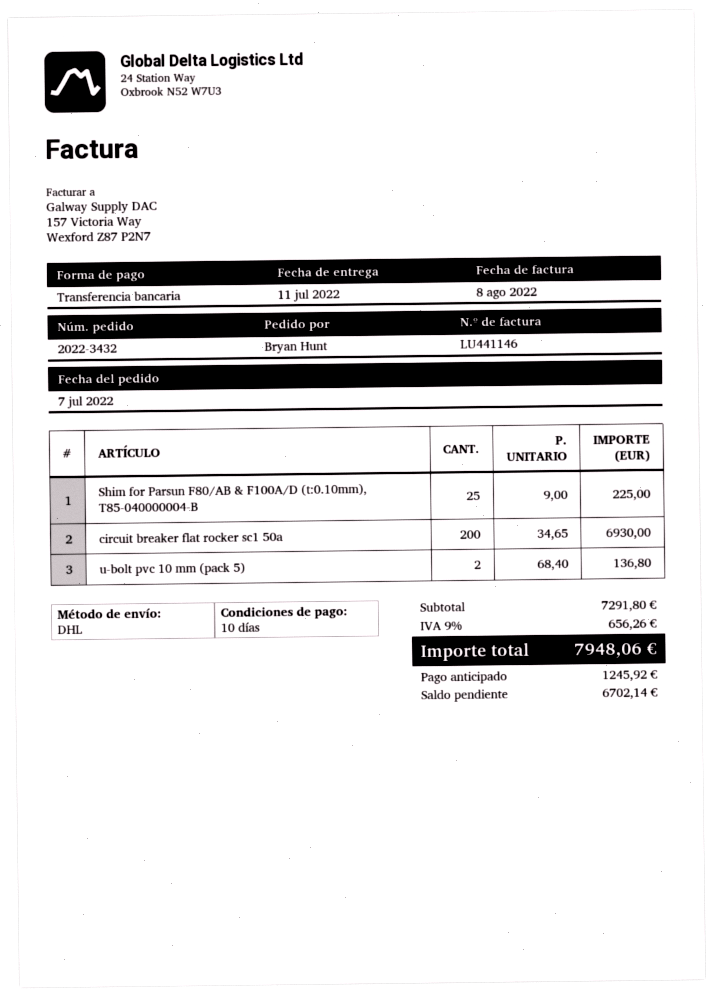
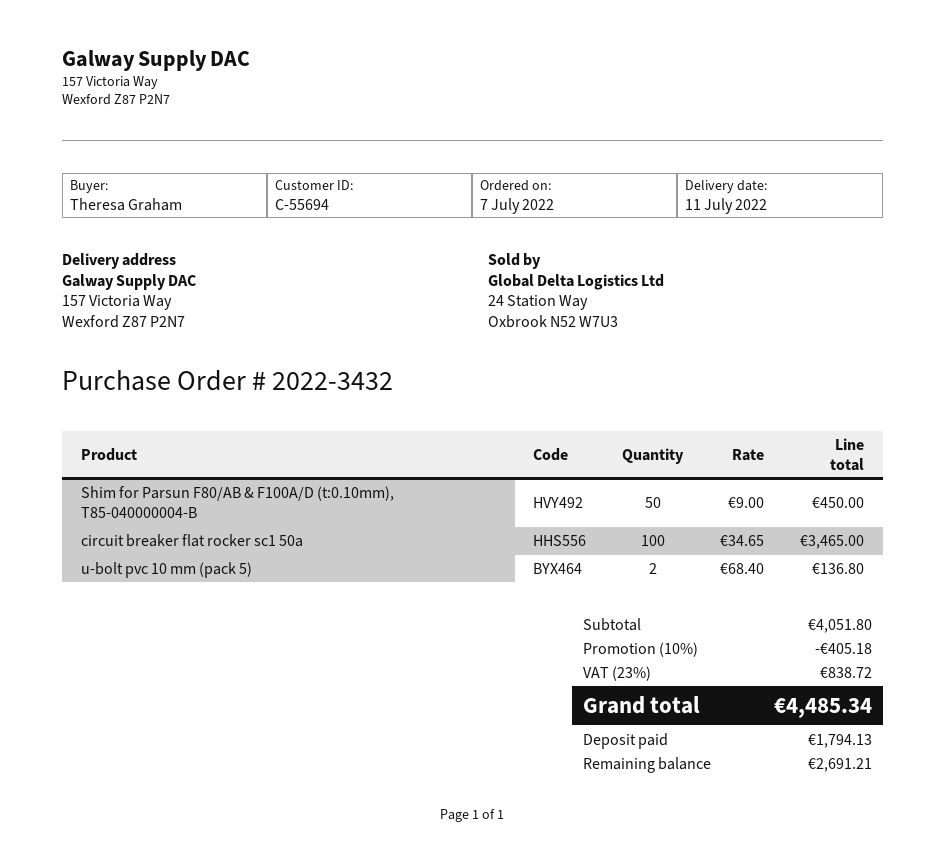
ordered by: Bryan Hunt -> Theresa Graham
Shim for Parsun F80/AB & F100A/D (t:0.10mm), T85-040000004-B: 25 x 9.00 = 225.00 -> 50 x 9.00 = 450.00
circuit breaker flat rocker sc1 50a: 200 x 34.65 = 6930.00 -> 100 x 34.65 = 3465.00
subtotal: 7291.80 -> 4051.80
discount: none -> 10% = 405.18
tax: 9% = 656.26 -> 23% = 838.72
total: 7948.06 -> 4485.34
deposit: 1245.92 -> 1794.13
balance: 6702.14 -> 2691.21

